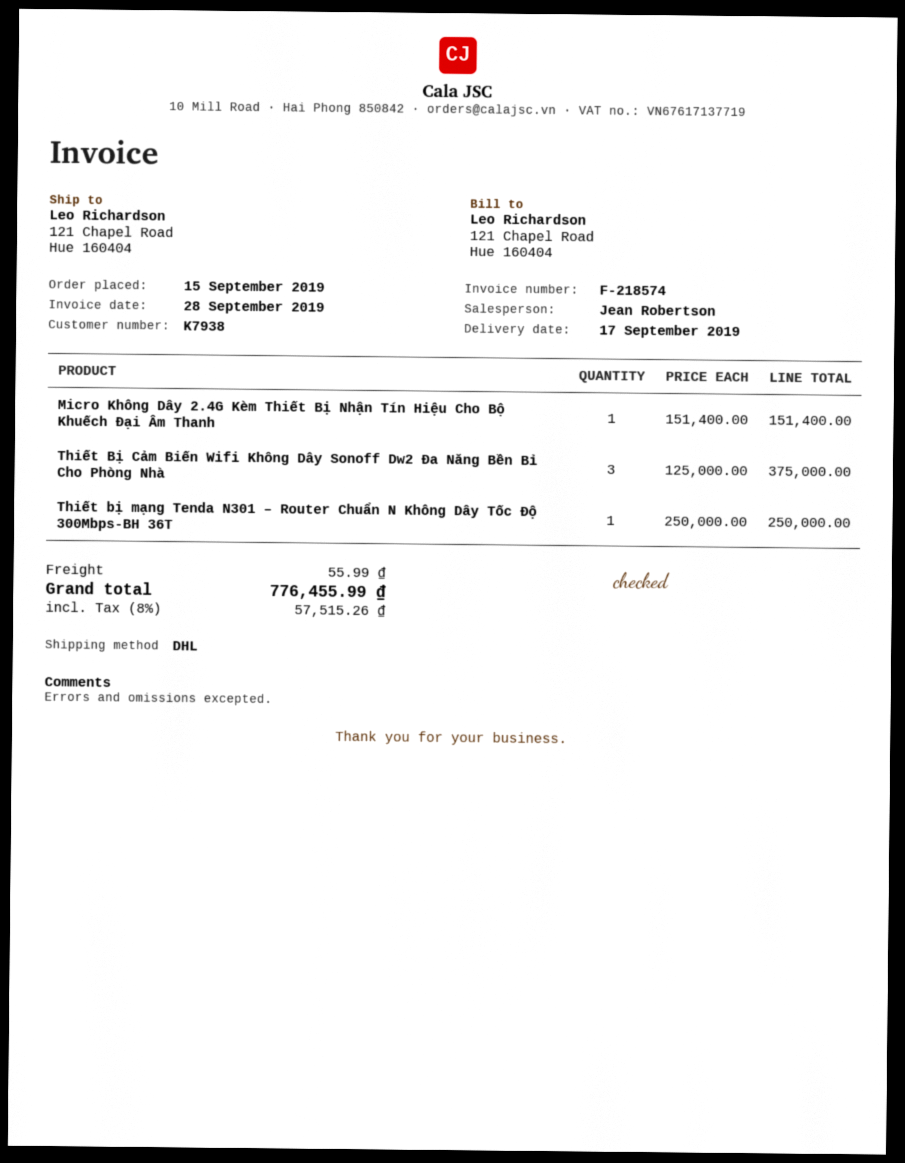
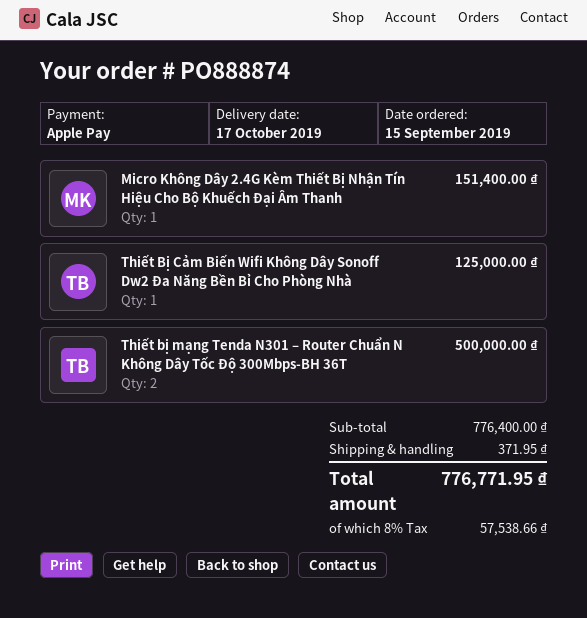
delivery date: 2019-09-17 -> 2019-10-17
Thiết Bị Cảm Biến Wifi Không Dây Sonoff Dw2 Đa Năng Bền Bỉ Cho Phòng Nhà: 3 for 375000.00 -> 1 for 125000.00
Thiết bị mạng Tenda N301 – Router Chuẩn N Không Dây Tốc Độ 300Mbps-BH 36T: 1 for 250000.00 -> 2 for 500000.00
shipping: 55.99 -> 371.95
tax: 8% = 57515.26 -> 8% = 57538.66
total: 776455.99 -> 776771.95

